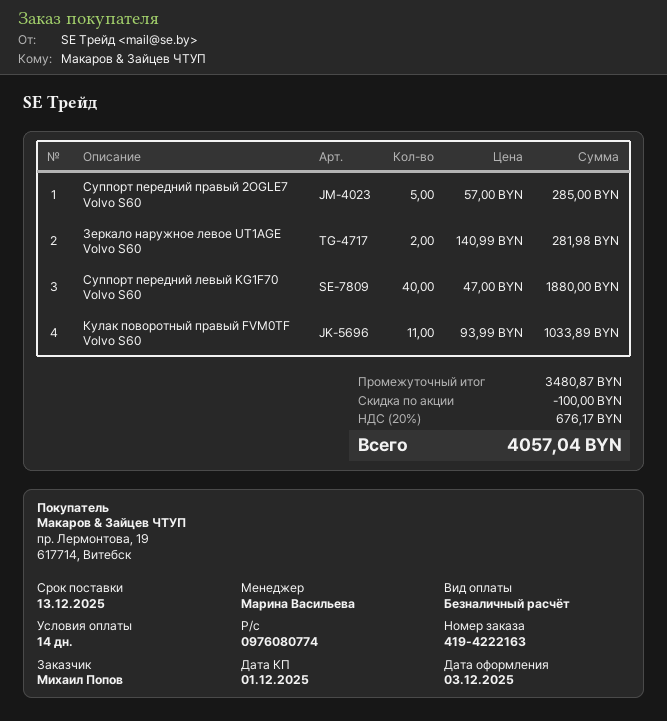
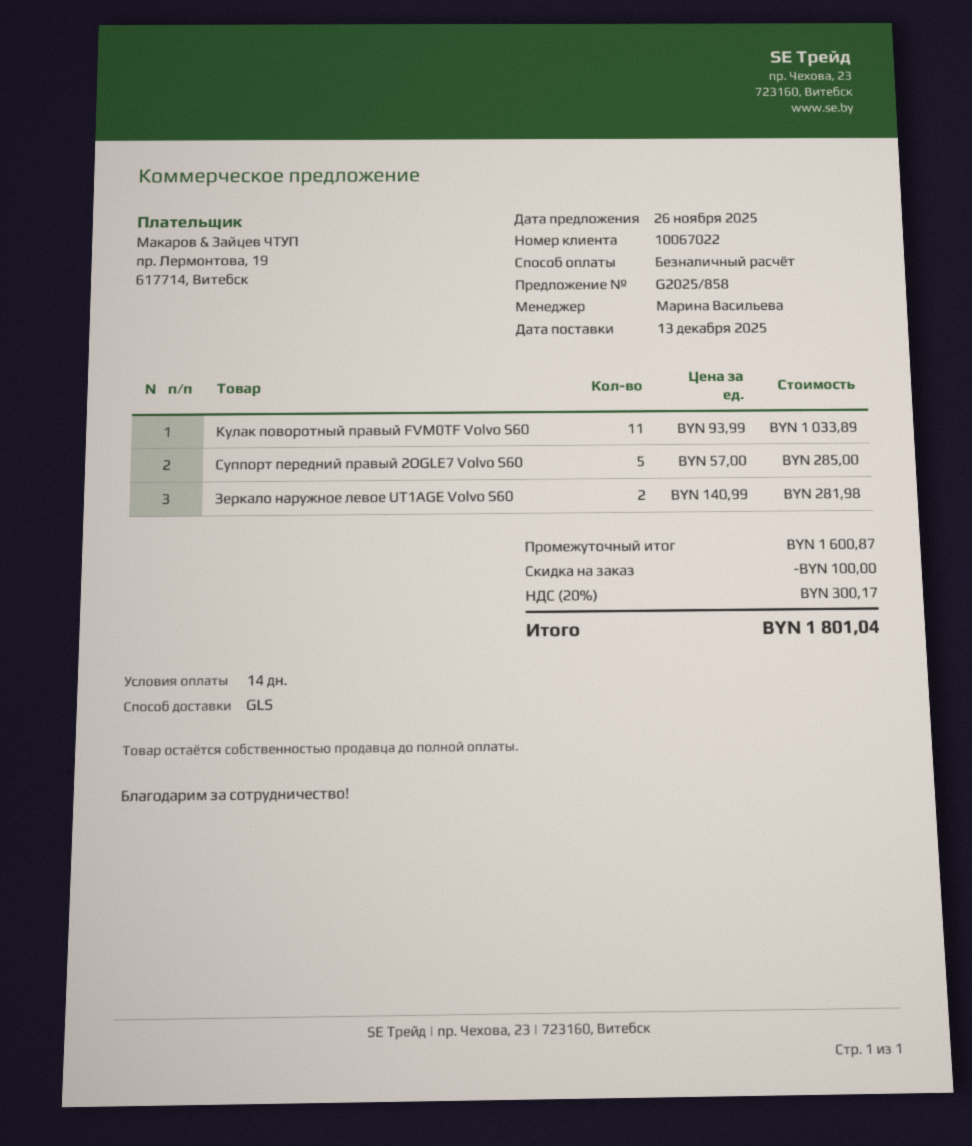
quote date: 2025-12-01 -> 2025-11-26
Суппорт передний левый KG1F70 Volvo S60: 40 x 47.00 = 1880.00 -> none
subtotal: 3480.87 -> 1600.87
tax: 20% = 676.17 -> 20% = 300.17
total: 4057.04 -> 1801.04

